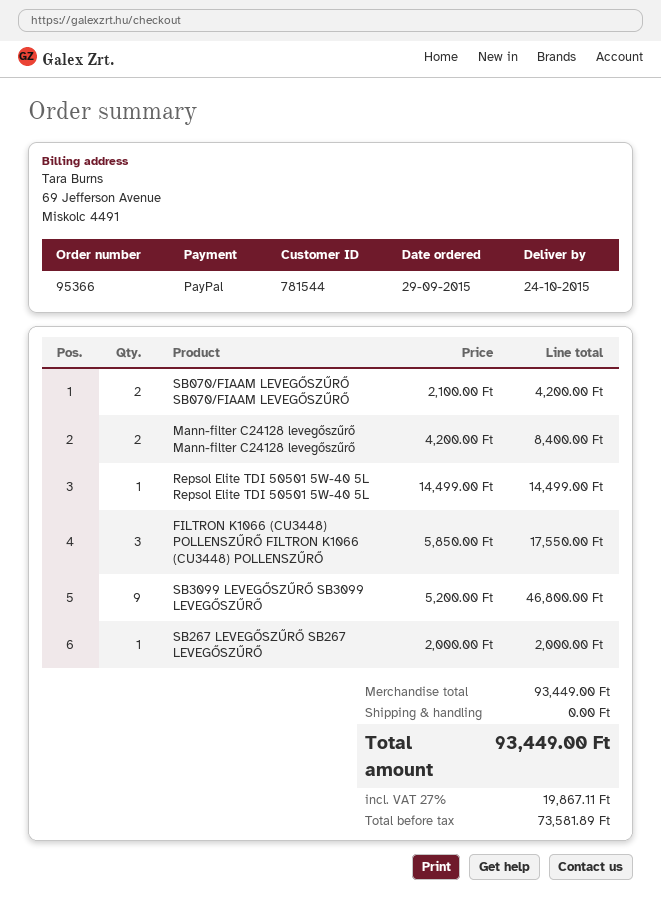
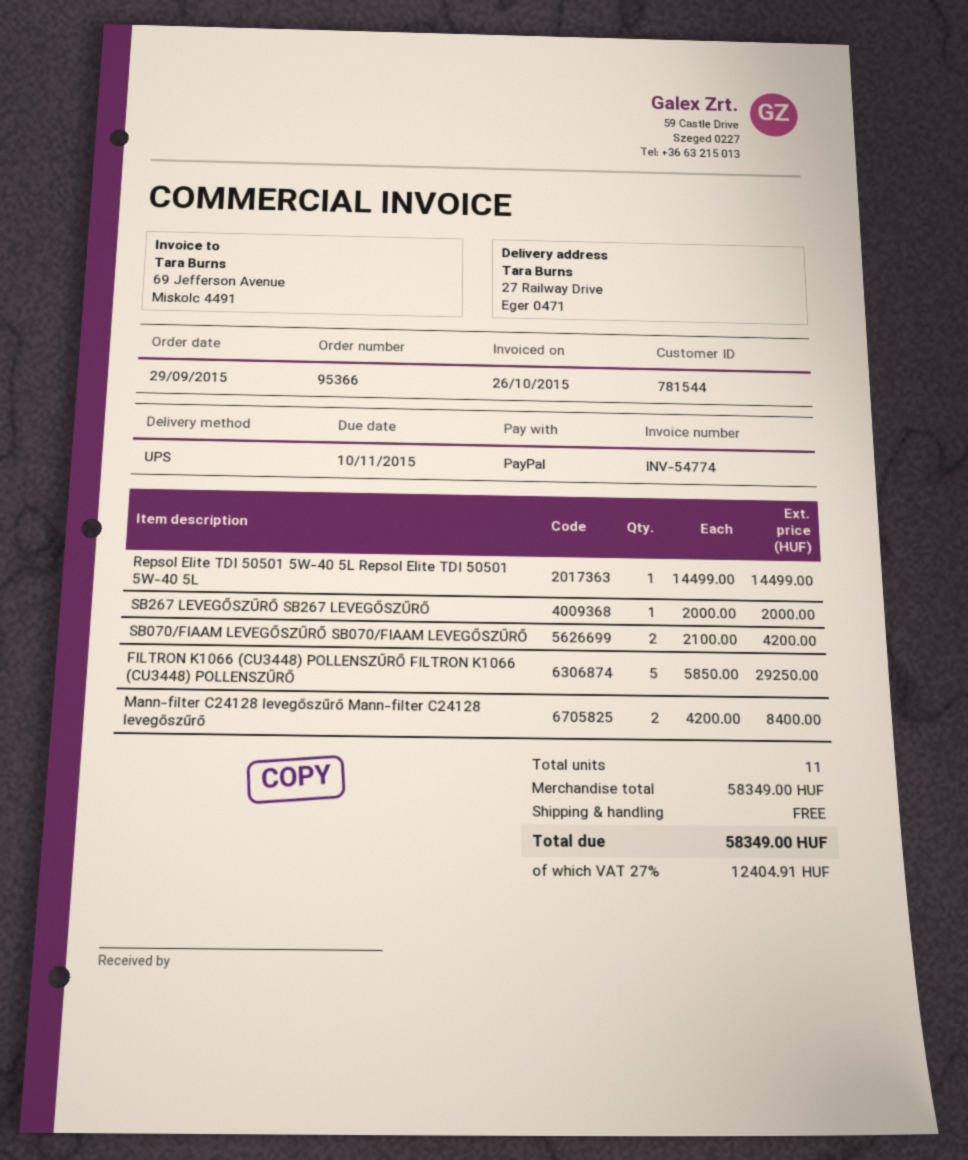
FILTRON K1066 (CU3448) POLLENSZŰRŐ FILTRON K1066 (CU3448) POLLENSZŰRŐ: 3 x 5850.00 = 17550.00 -> 5 x 5850.00 = 29250.00
SB3099 LEVEGŐSZŰRŐ SB3099 LEVEGŐSZŰRŐ: 9 x 5200.00 = 46800.00 -> none
subtotal: 93449.00 -> 58349.00
tax: 27% = 19867.11 -> 27% = 12404.91
total: 93449.00 -> 58349.00

